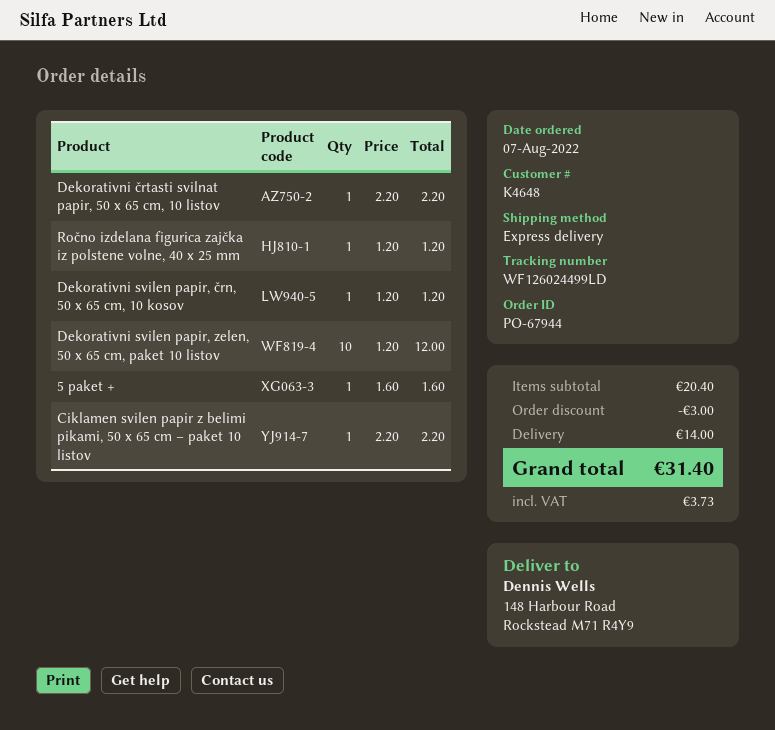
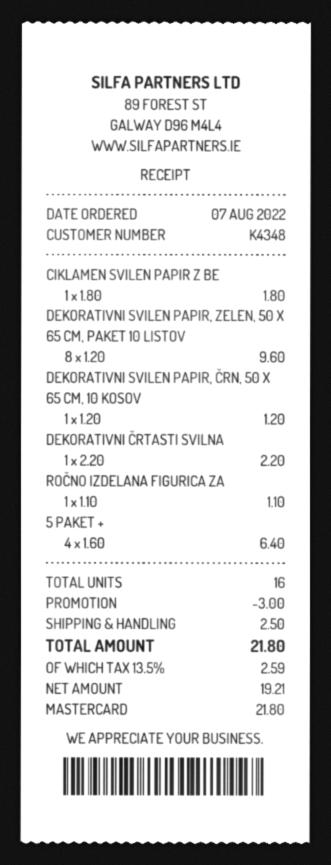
customer number: K4648 -> K4348
Ročno izdelana figurica zajčka iz polstene volne, 40 x 25 mm: 1 x 1.20 = 1.20 -> 1 x 1.10 = 1.10
Dekorativni svilen papir, zelen, 50 x 65 cm, paket 10 listov: 10 x 1.20 = 12.00 -> 8 x 1.20 = 9.60
5 paket +: 1 x 1.60 = 1.60 -> 4 x 1.60 = 6.40
Ciklamen svilen papir z belimi pikami, 50 x 65 cm – paket 10 listov: 1 x 2.20 = 2.20 -> 1 x 1.80 = 1.80
shipping: 14.00 -> 2.50
tax: 3.73 -> 2.59
total: 31.40 -> 21.80

